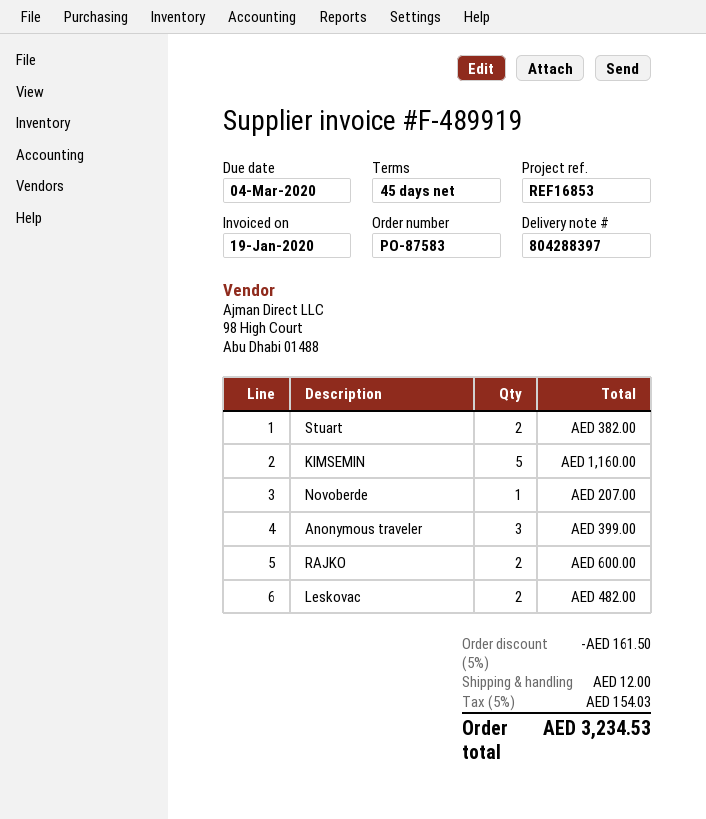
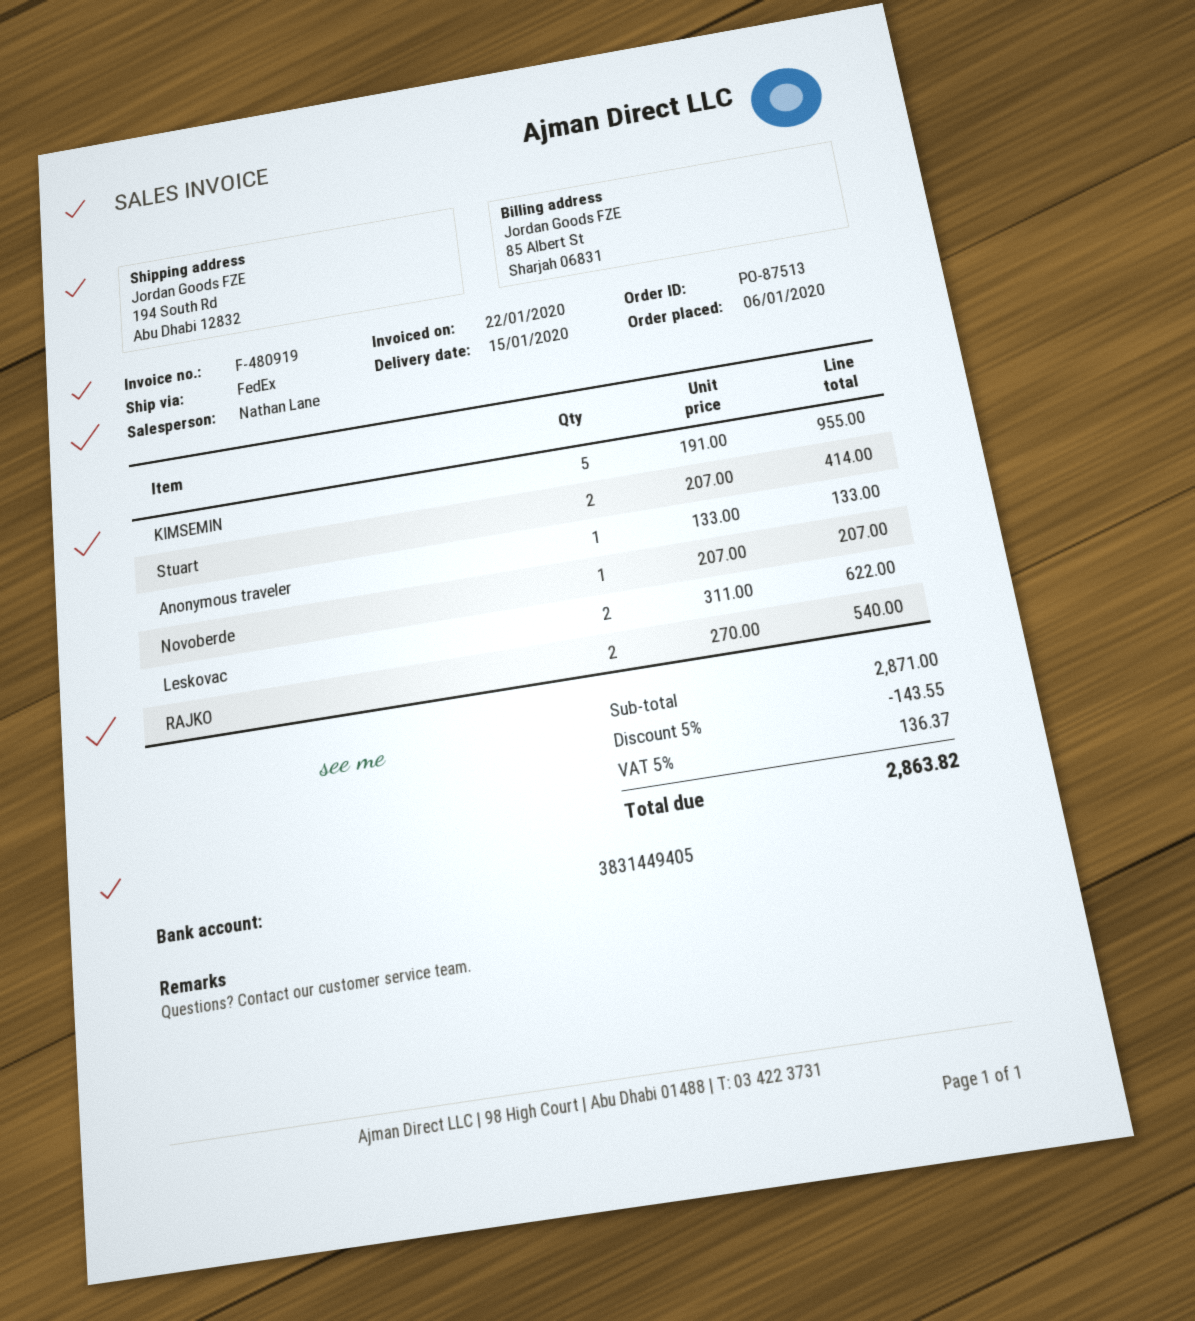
order number: PO-87583 -> PO-87513
invoice number: F-489919 -> F-480919
invoice date: 2020-01-19 -> 2020-01-22
Stuart: 2 for 382.00 -> 2 for 414.00
KIMSEMIN: 5 for 1160.00 -> 5 for 955.00
Anonymous traveler: 3 for 399.00 -> 1 for 133.00
RAJKO: 2 for 600.00 -> 2 for 540.00
Leskovac: 2 for 482.00 -> 2 for 622.00
discount: 5% = 161.50 -> 5% = 143.55
shipping: 12.00 -> none
tax: 5% = 154.03 -> 5% = 136.37
total: 3234.53 -> 2863.82

